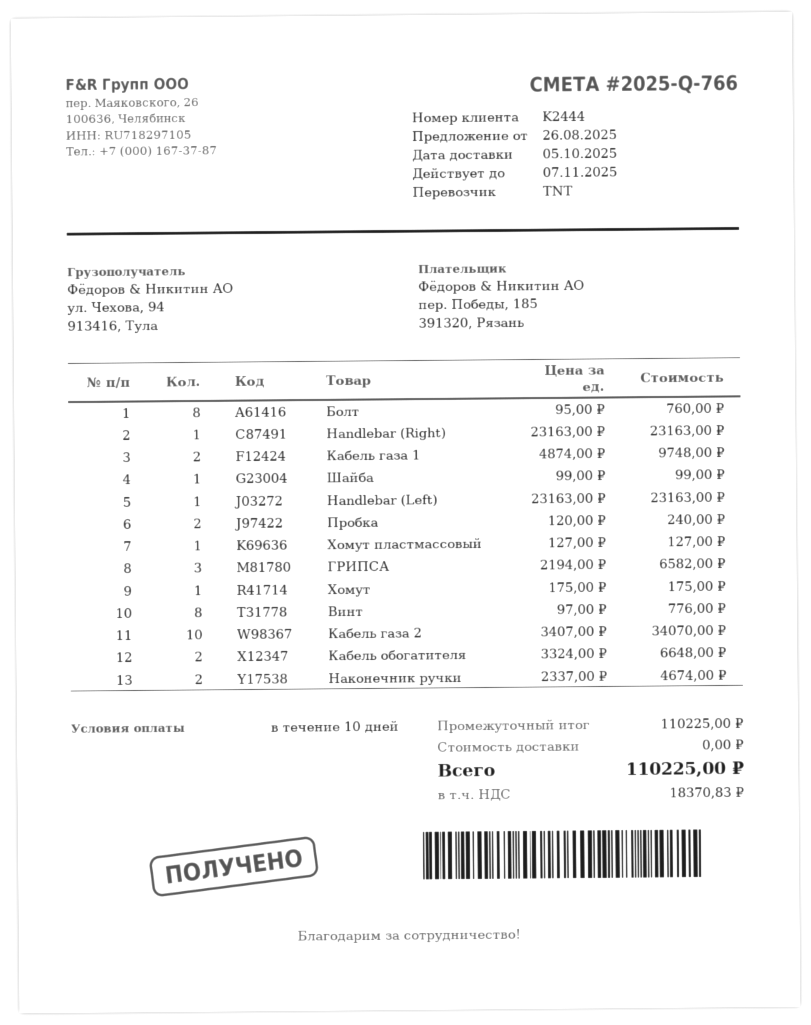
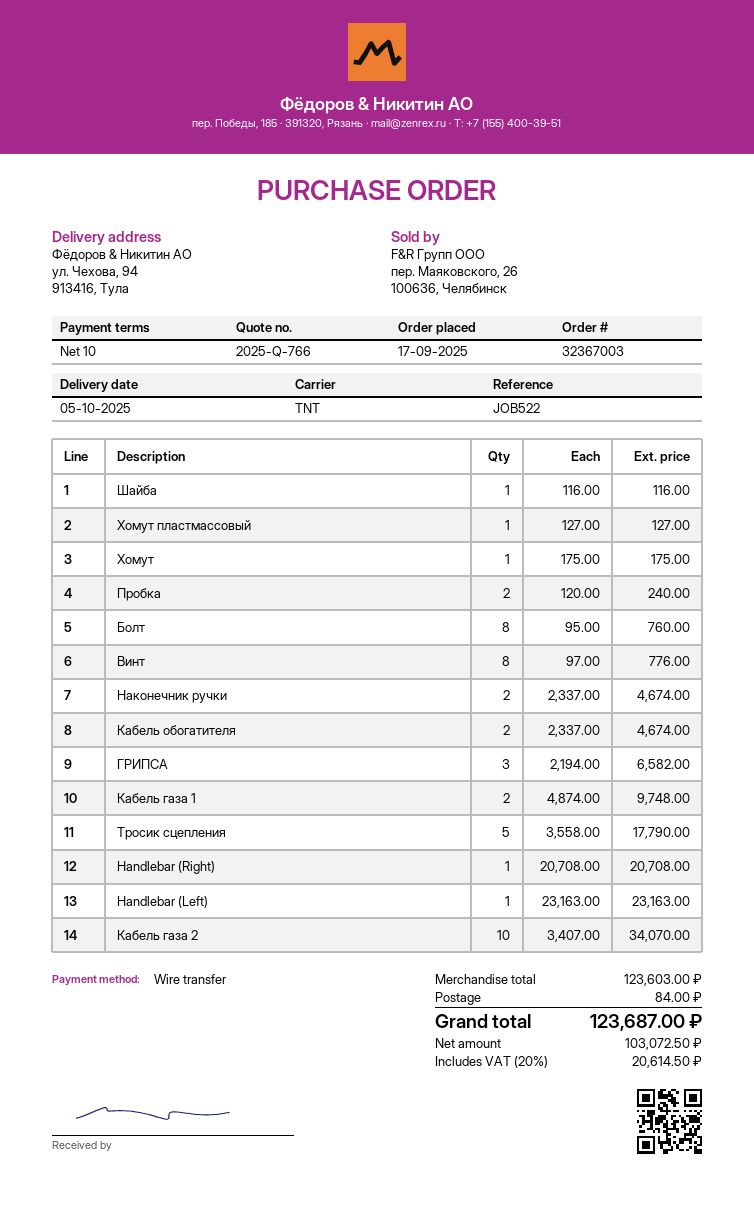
Handlebar (Right): 1 x 23163.00 = 23163.00 -> 1 x 20708.00 = 20708.00
Шайба: 1 x 99.00 = 99.00 -> 1 x 116.00 = 116.00
Кабель обогатителя: 2 x 3324.00 = 6648.00 -> 2 x 2337.00 = 4674.00
Тросик сцепления: none -> 5 x 3558.00 = 17790.00
subtotal: 110225.00 -> 123603.00
shipping: 0.00 -> 84.00
tax: 18370.83 -> 20614.50
total: 110225.00 -> 123687.00

